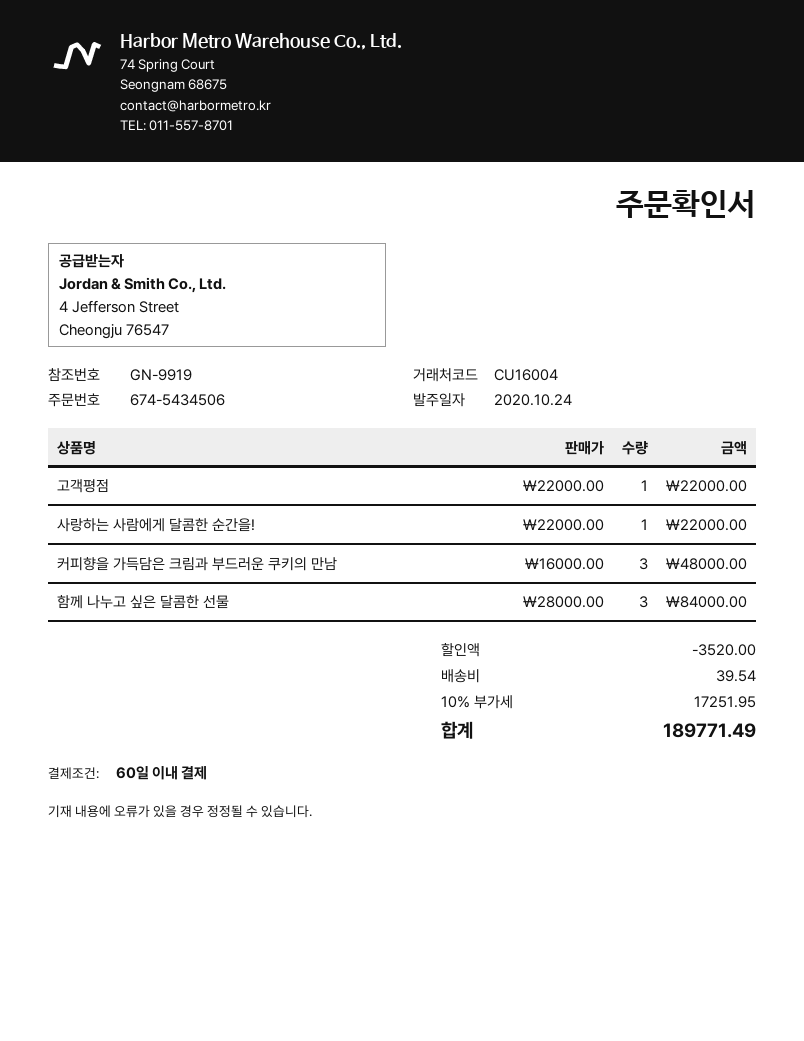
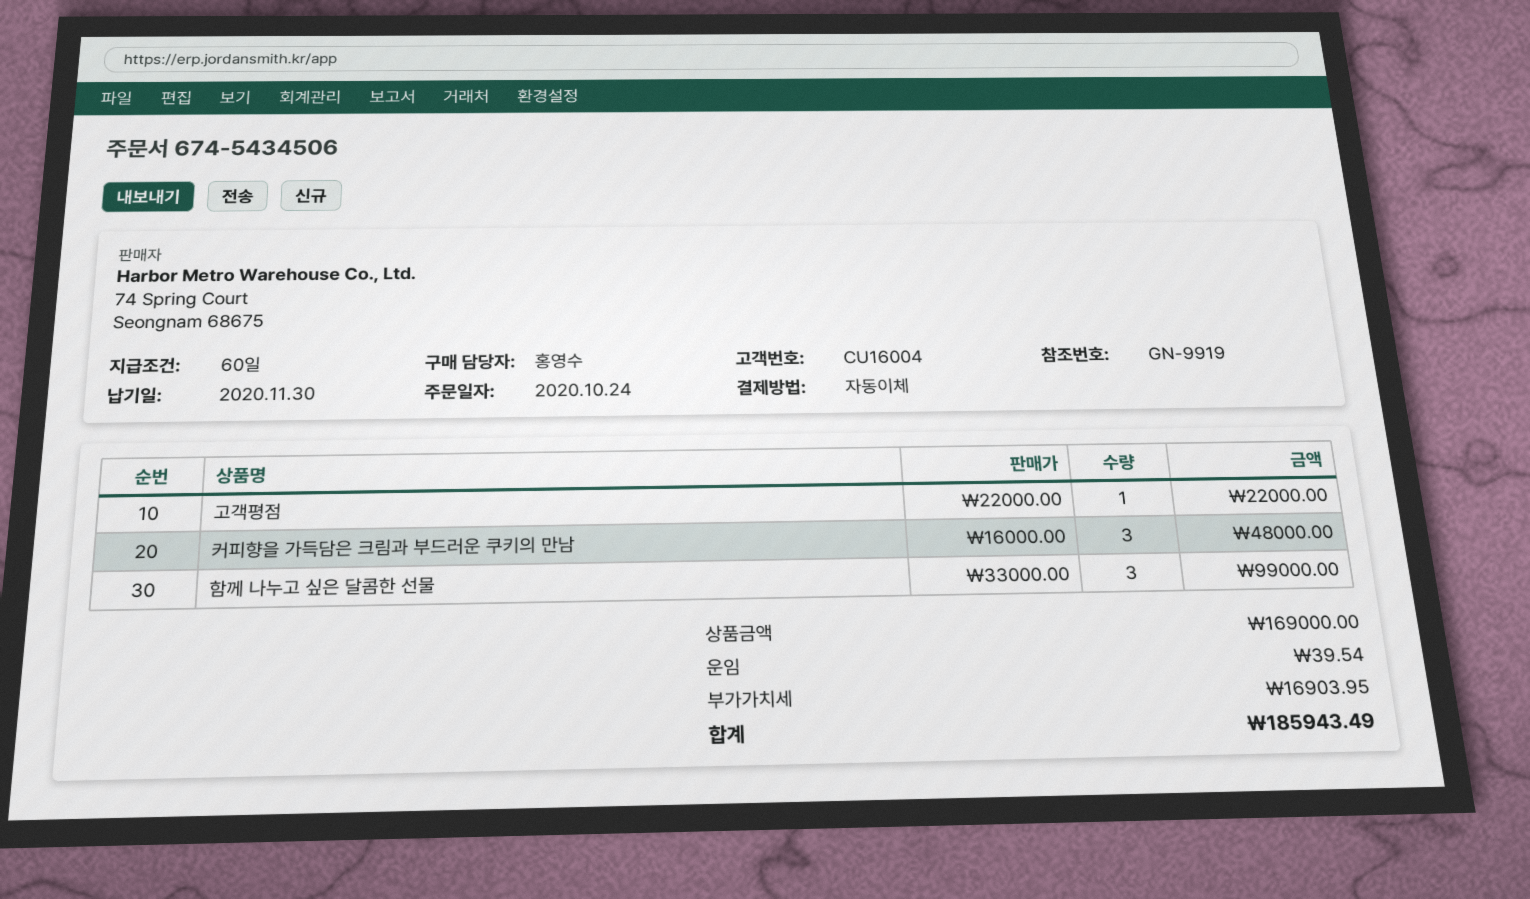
사랑하는 사람에게 달콤한 순간을!: 1 x 22000.00 = 22000.00 -> none
함께 나누고 싶은 달콤한 선물: 3 x 28000.00 = 84000.00 -> 3 x 33000.00 = 99000.00
discount: 3520.00 -> none
tax: 17251.95 -> 16903.95
total: 189771.49 -> 185943.49

